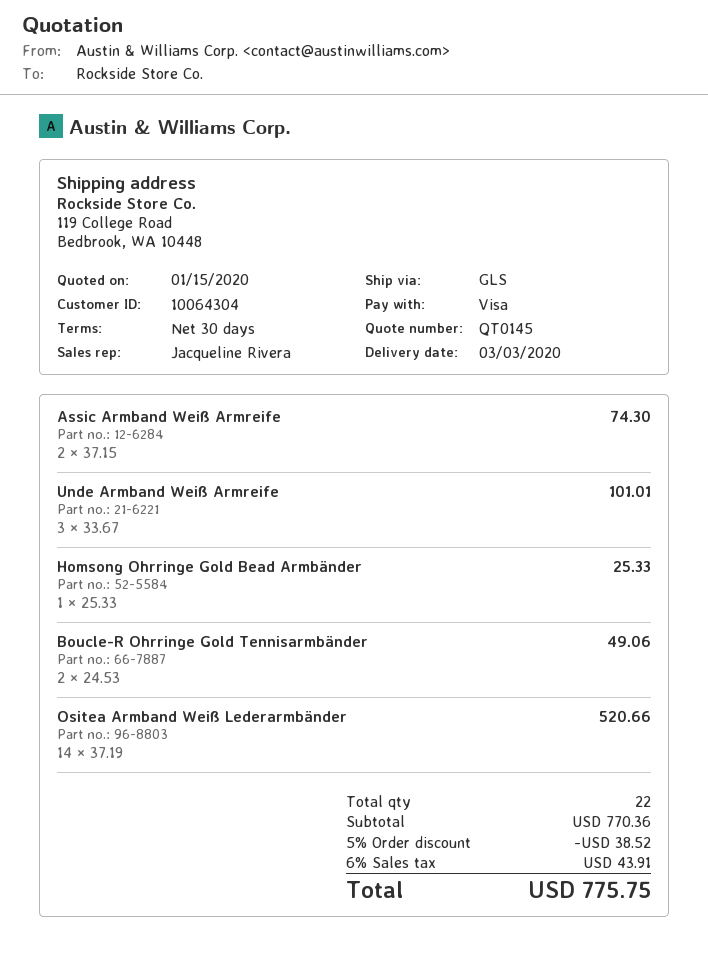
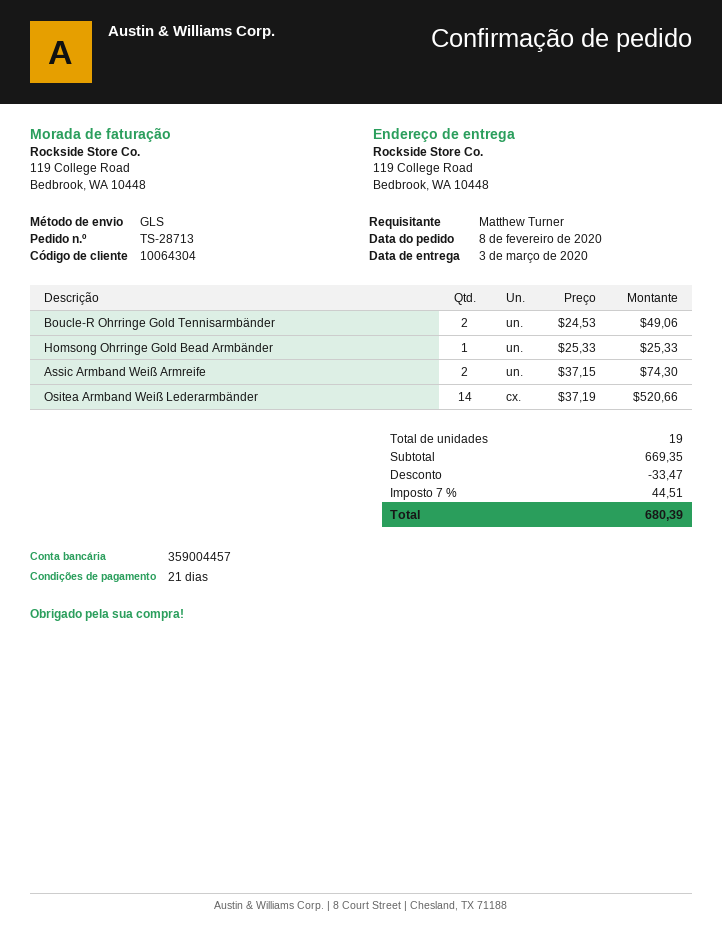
payment terms: 30 days -> 21 days
Unde Armband Weiß Armreife: 3 x 33.67 = 101.01 -> none
total quantity: 22 -> 19
subtotal: 770.36 -> 669.35
discount: 38.52 -> 33.47
tax: 6% = 43.91 -> 7% = 44.51
total: 775.75 -> 680.39

